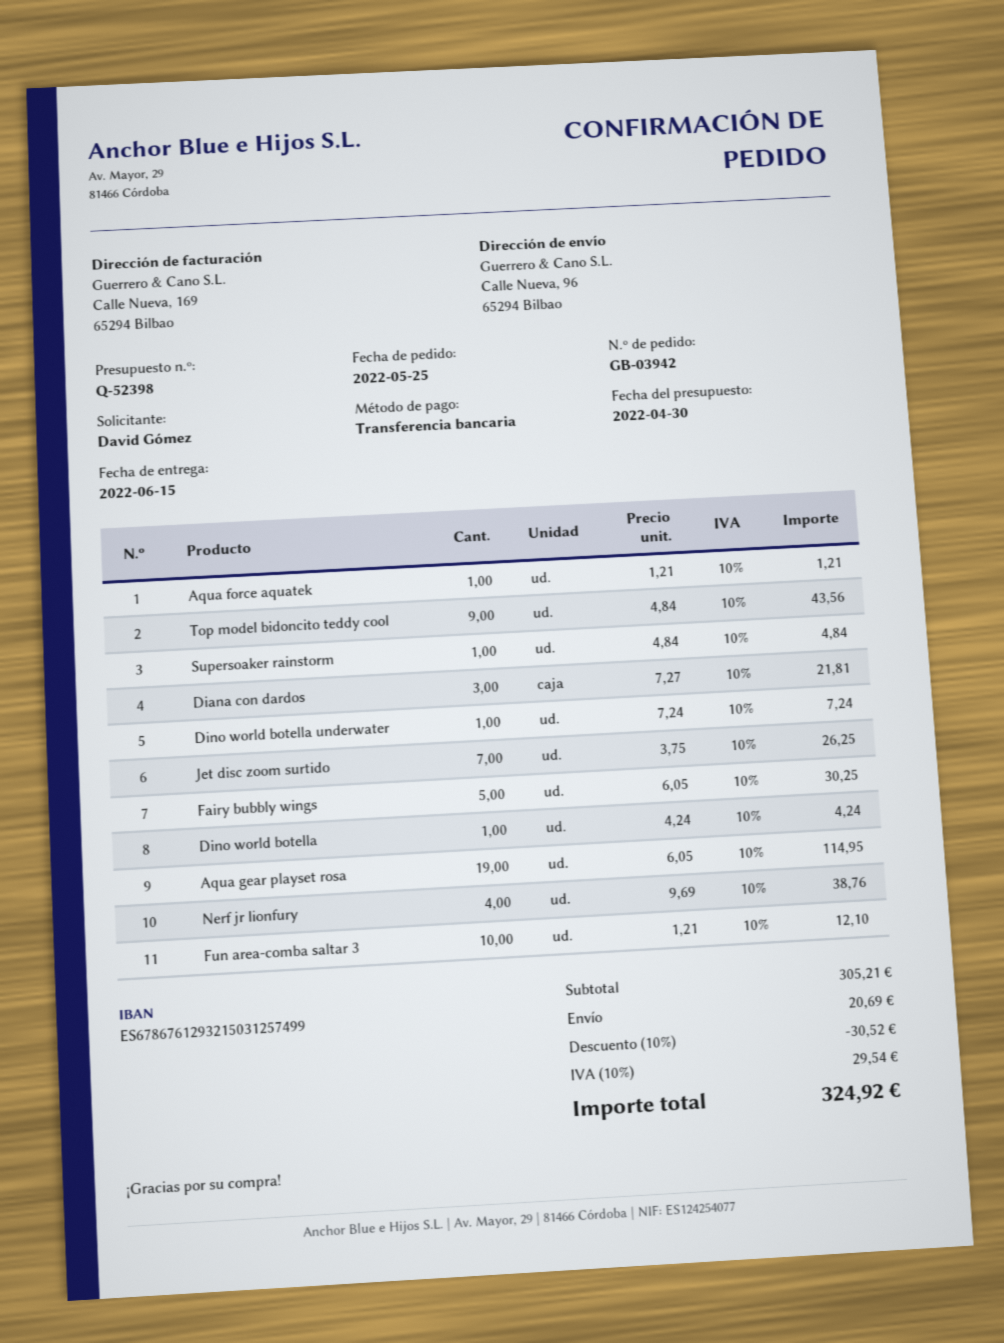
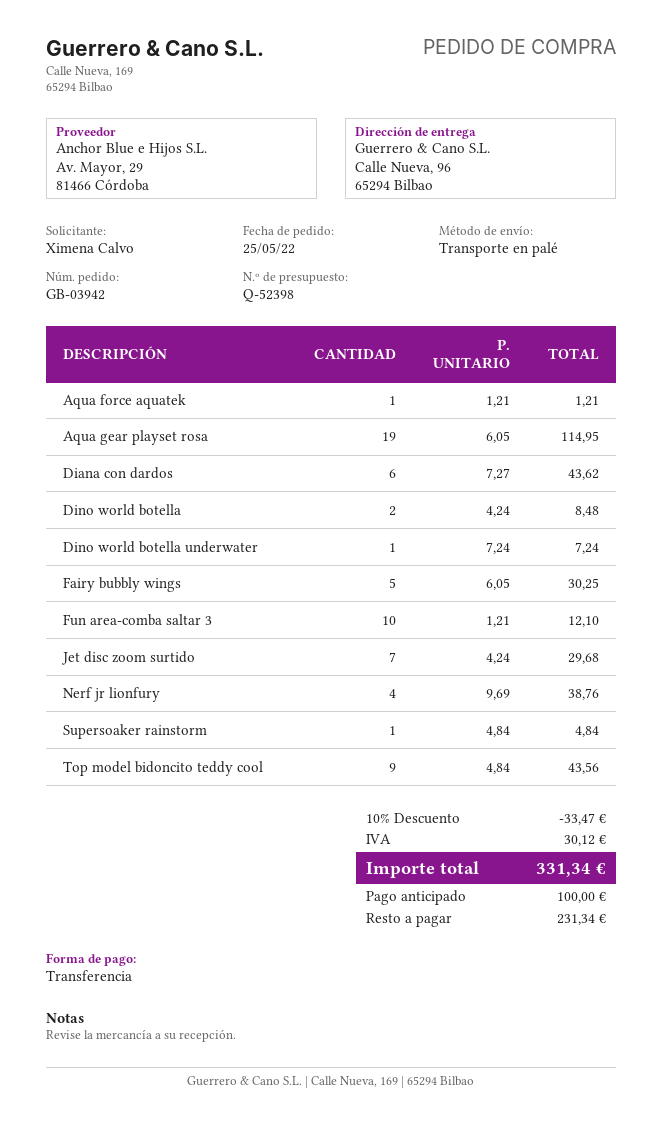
ordered by: David Gómez -> Ximena Calvo
Diana con dardos: 3 x 7.27 = 21.81 -> 6 x 7.27 = 43.62
Jet disc zoom surtido: 7 x 3.75 = 26.25 -> 7 x 4.24 = 29.68
Dino world botella: 1 x 4.24 = 4.24 -> 2 x 4.24 = 8.48
discount: 10% = 30.52 -> 10% = 33.47
shipping: 20.69 -> none
tax: 29.54 -> 30.12
total: 324.92 -> 331.34

